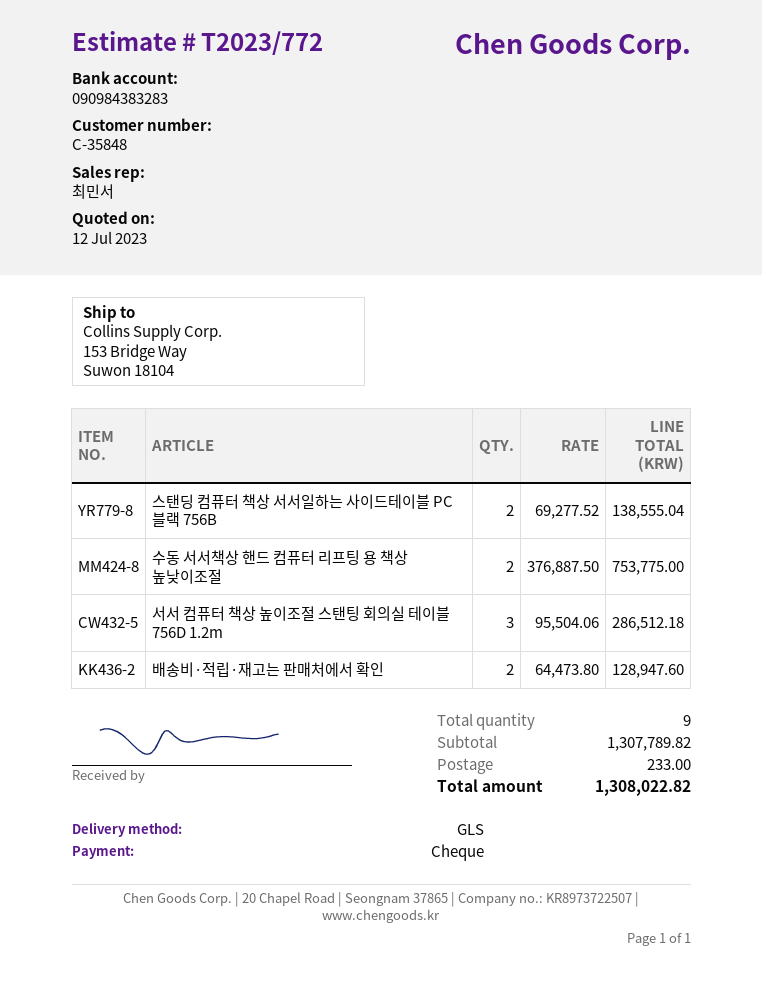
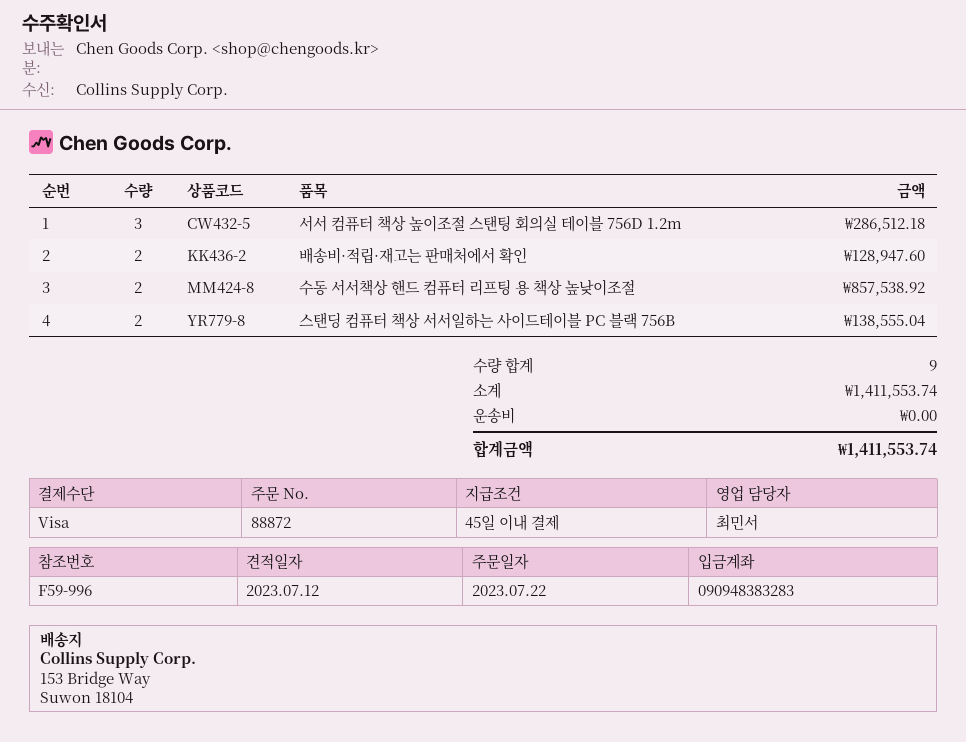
payment method: cheque -> Visa
bank account: 090984383283 -> 090948383283
수동 서서책상 핸드 컴퓨터 리프팅 용 책상 높낮이조절: 2 for 753775.00 -> 2 for 857538.92
subtotal: 1307789.82 -> 1411553.74
shipping: 233.00 -> 0.00
total: 1308022.82 -> 1411553.74

